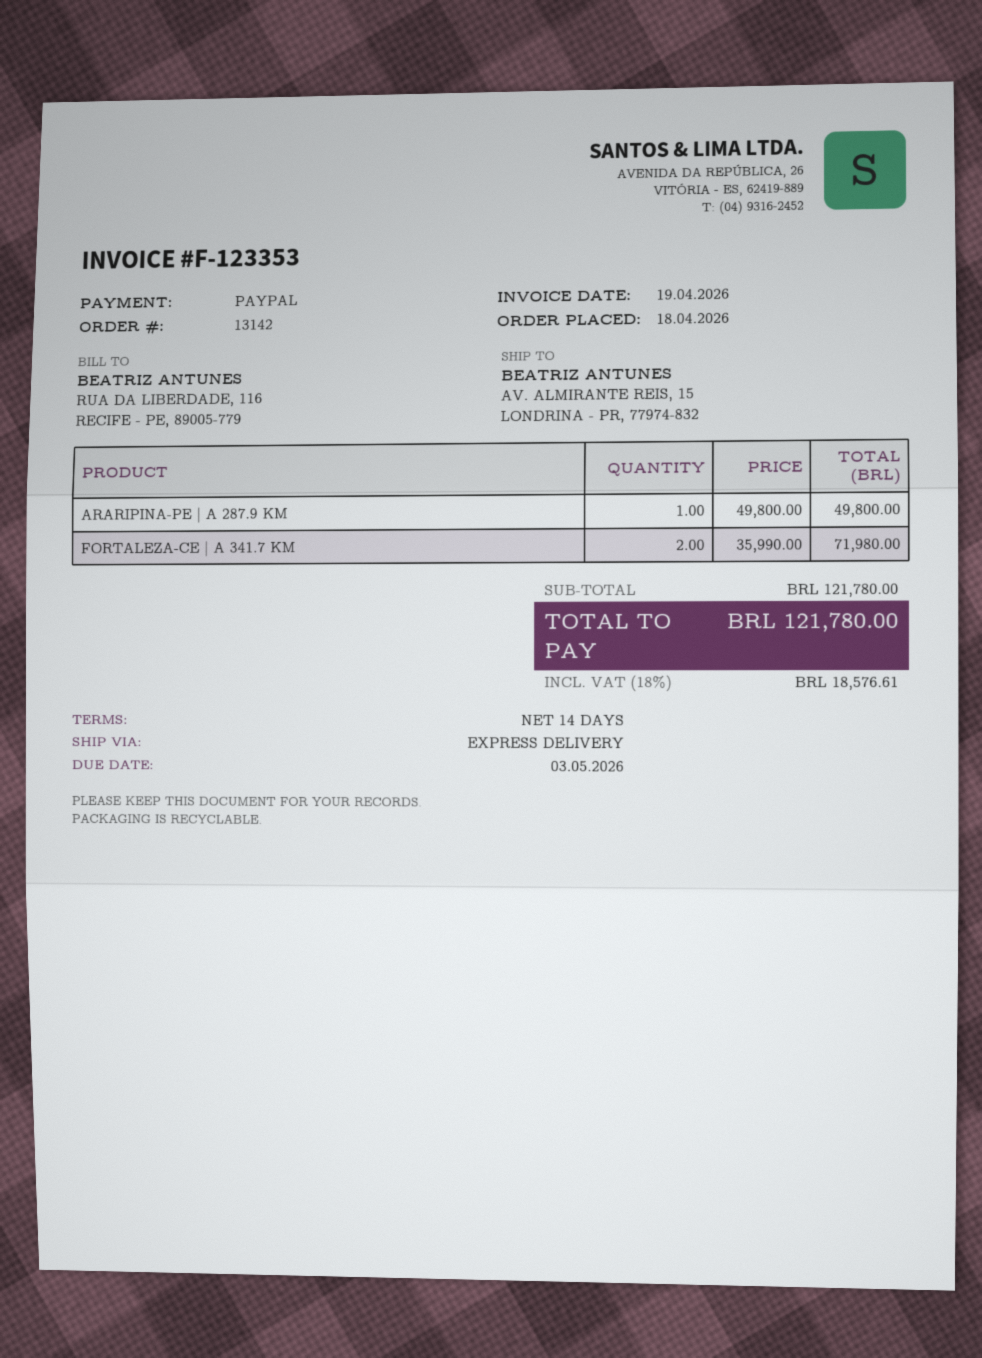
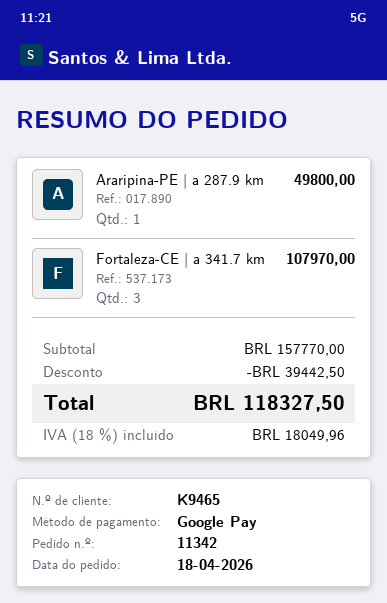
order number: 13142 -> 11342
payment method: PayPal -> Google Pay
FORTALEZA-CE | A 341.7 KM: 2 for 71980.00 -> 3 for 107970.00
subtotal: 121780.00 -> 157770.00
discount: none -> 39442.50
tax: 18% = 18576.61 -> 18% = 18049.96
total: 121780.00 -> 118327.50

